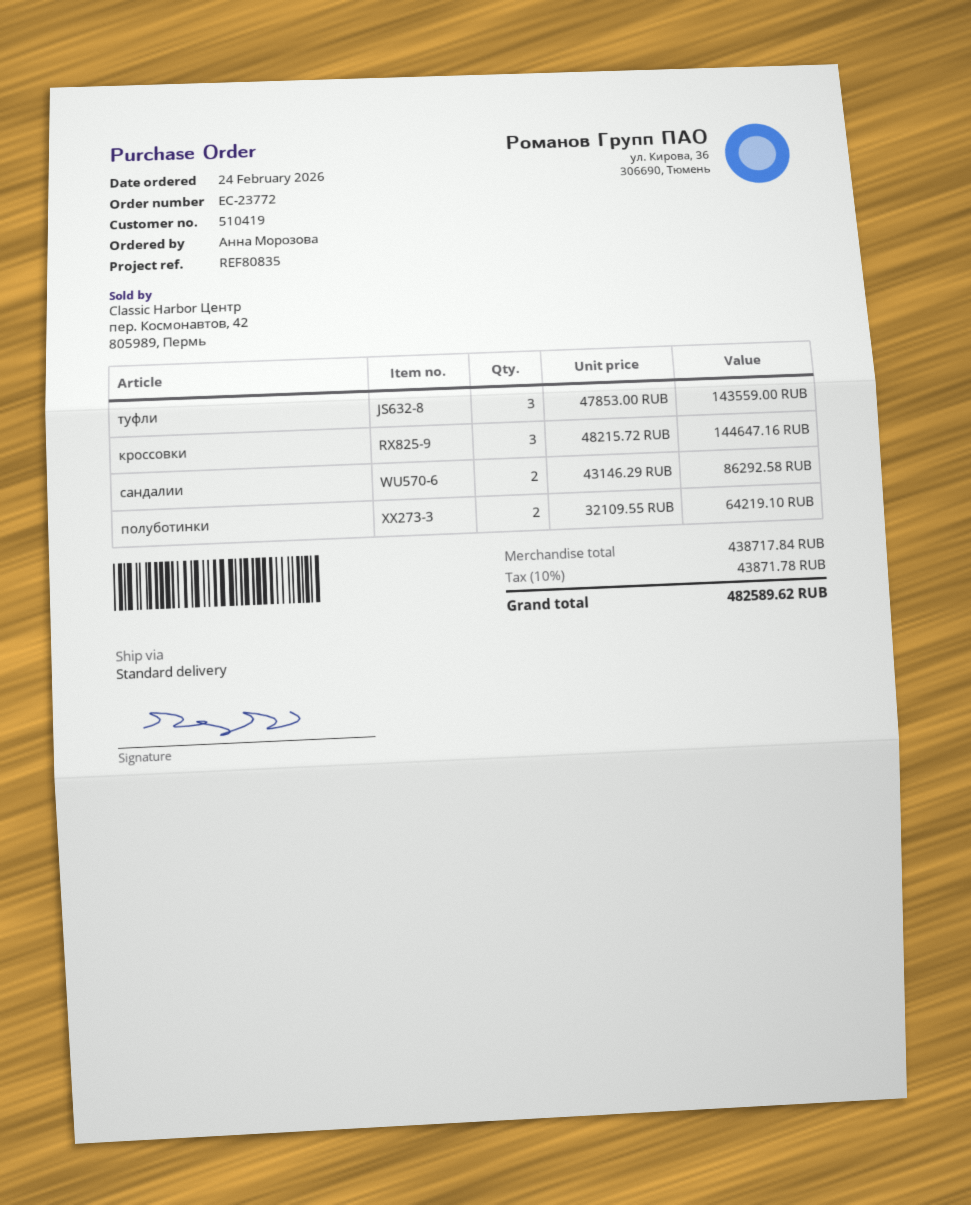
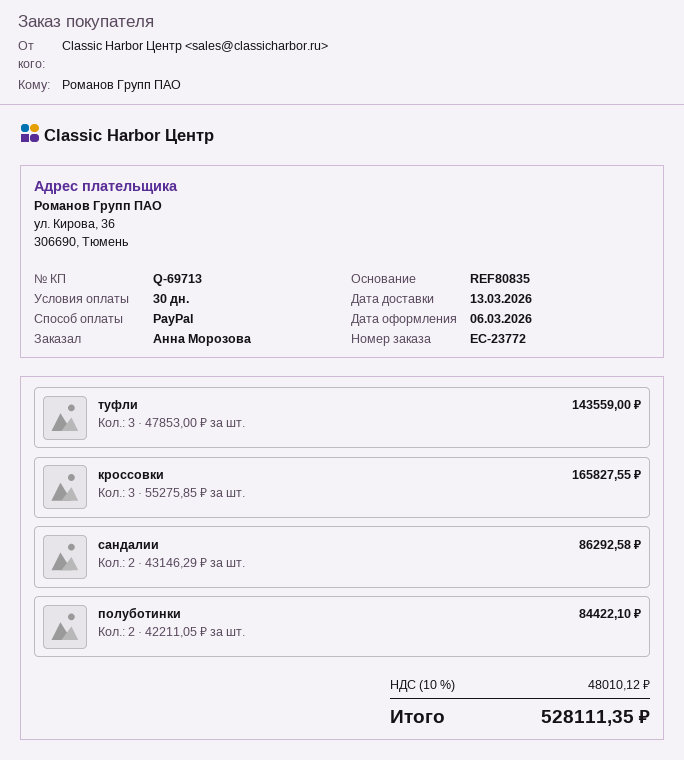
order date: 2026-02-24 -> 2026-03-06
кроссовки: 3 x 48215.72 = 144647.16 -> 3 x 55275.85 = 165827.55
полуботинки: 2 x 32109.55 = 64219.10 -> 2 x 42211.05 = 84422.10
tax: 10% = 43871.78 -> 10% = 48010.12
total: 482589.62 -> 528111.35

